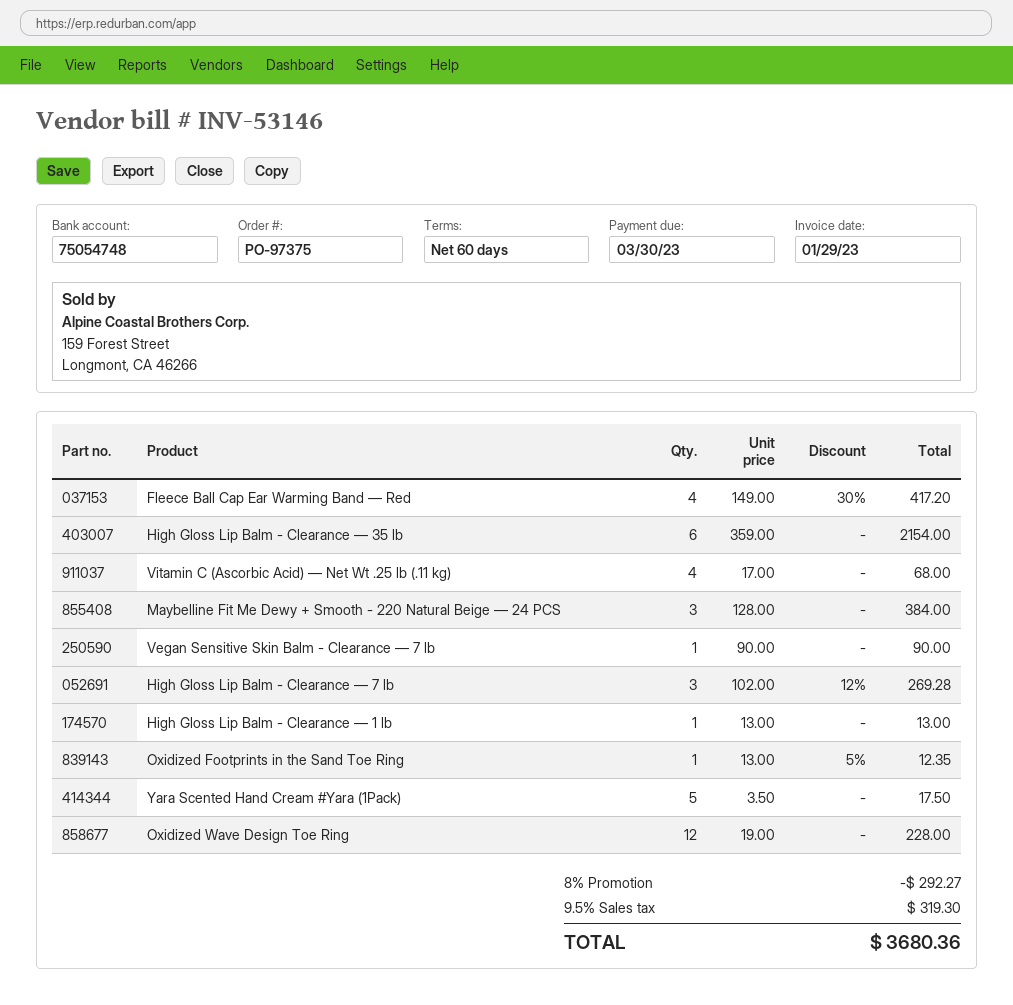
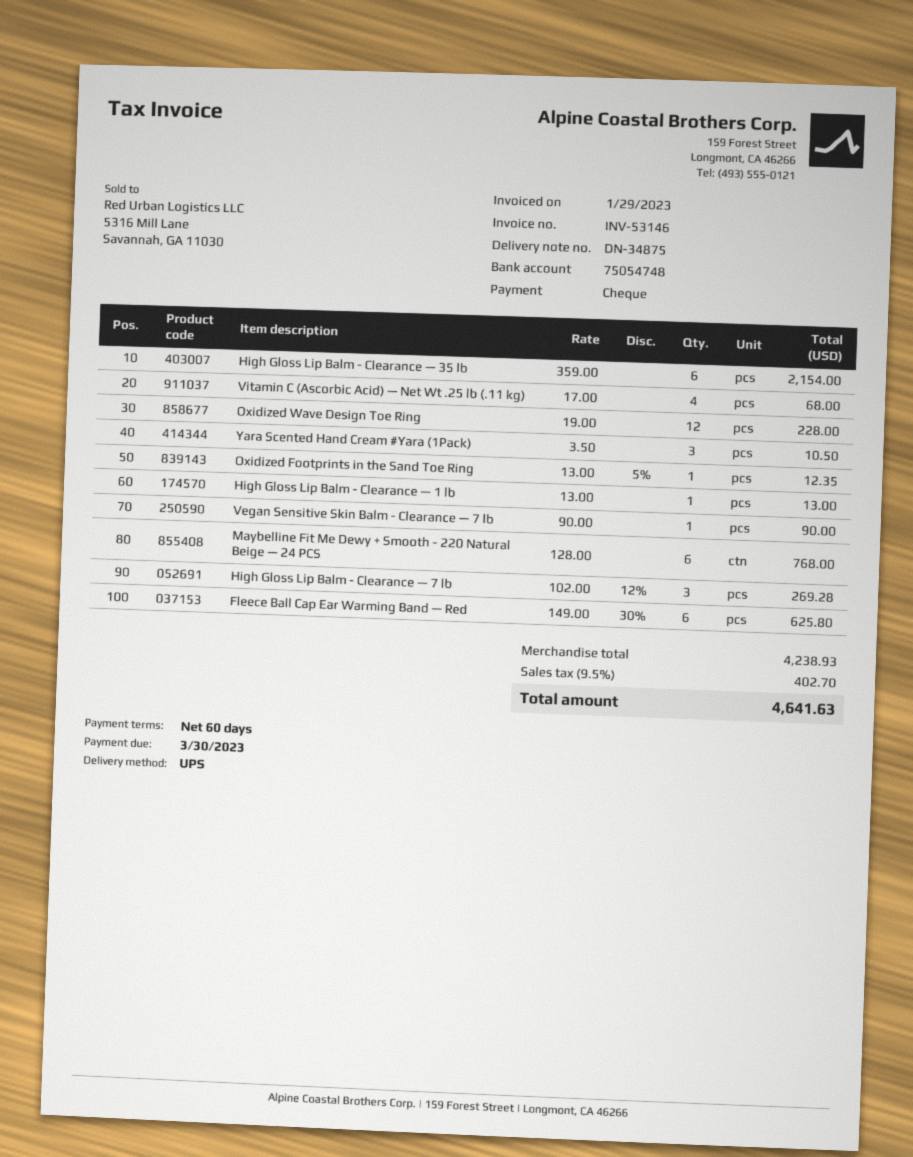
Fleece Ball Cap Ear Warming Band — Red: 4 x 149.00 - 30% = 417.20 -> 6 x 149.00 - 30% = 625.80
Maybelline Fit Me Dewy + Smooth - 220 Natural Beige — 24 PCS: 3 x 128.00 = 384.00 -> 6 x 128.00 = 768.00
Yara Scented Hand Cream #Yara (1Pack): 5 x 3.50 = 17.50 -> 3 x 3.50 = 10.50
discount: 8% = 292.27 -> none
tax: 9.5% = 319.30 -> 9.5% = 402.70
total: 3680.36 -> 4641.63

